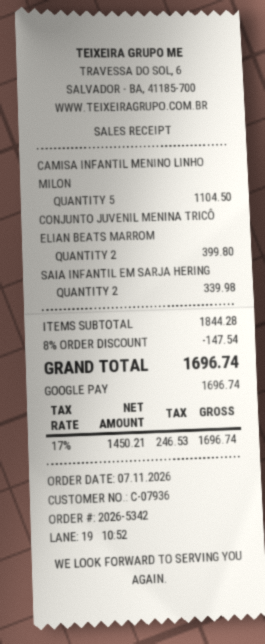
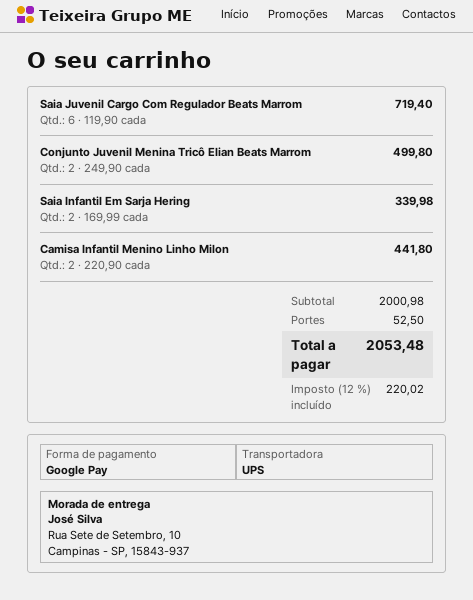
CAMISA INFANTIL MENINO LINHO MILON: 5 for 1104.50 -> 2 for 441.80
CONJUNTO JUVENIL MENINA TRICÔ ELIAN BEATS MARROM: 2 for 399.80 -> 2 for 499.80
Saia Juvenil Cargo Com Regulador Beats Marrom: none -> 6 for 719.40
subtotal: 1844.28 -> 2000.98
discount: 8% = 147.54 -> none
shipping: none -> 52.50
tax: 17% = 246.53 -> 12% = 220.02
total: 1696.74 -> 2053.48

